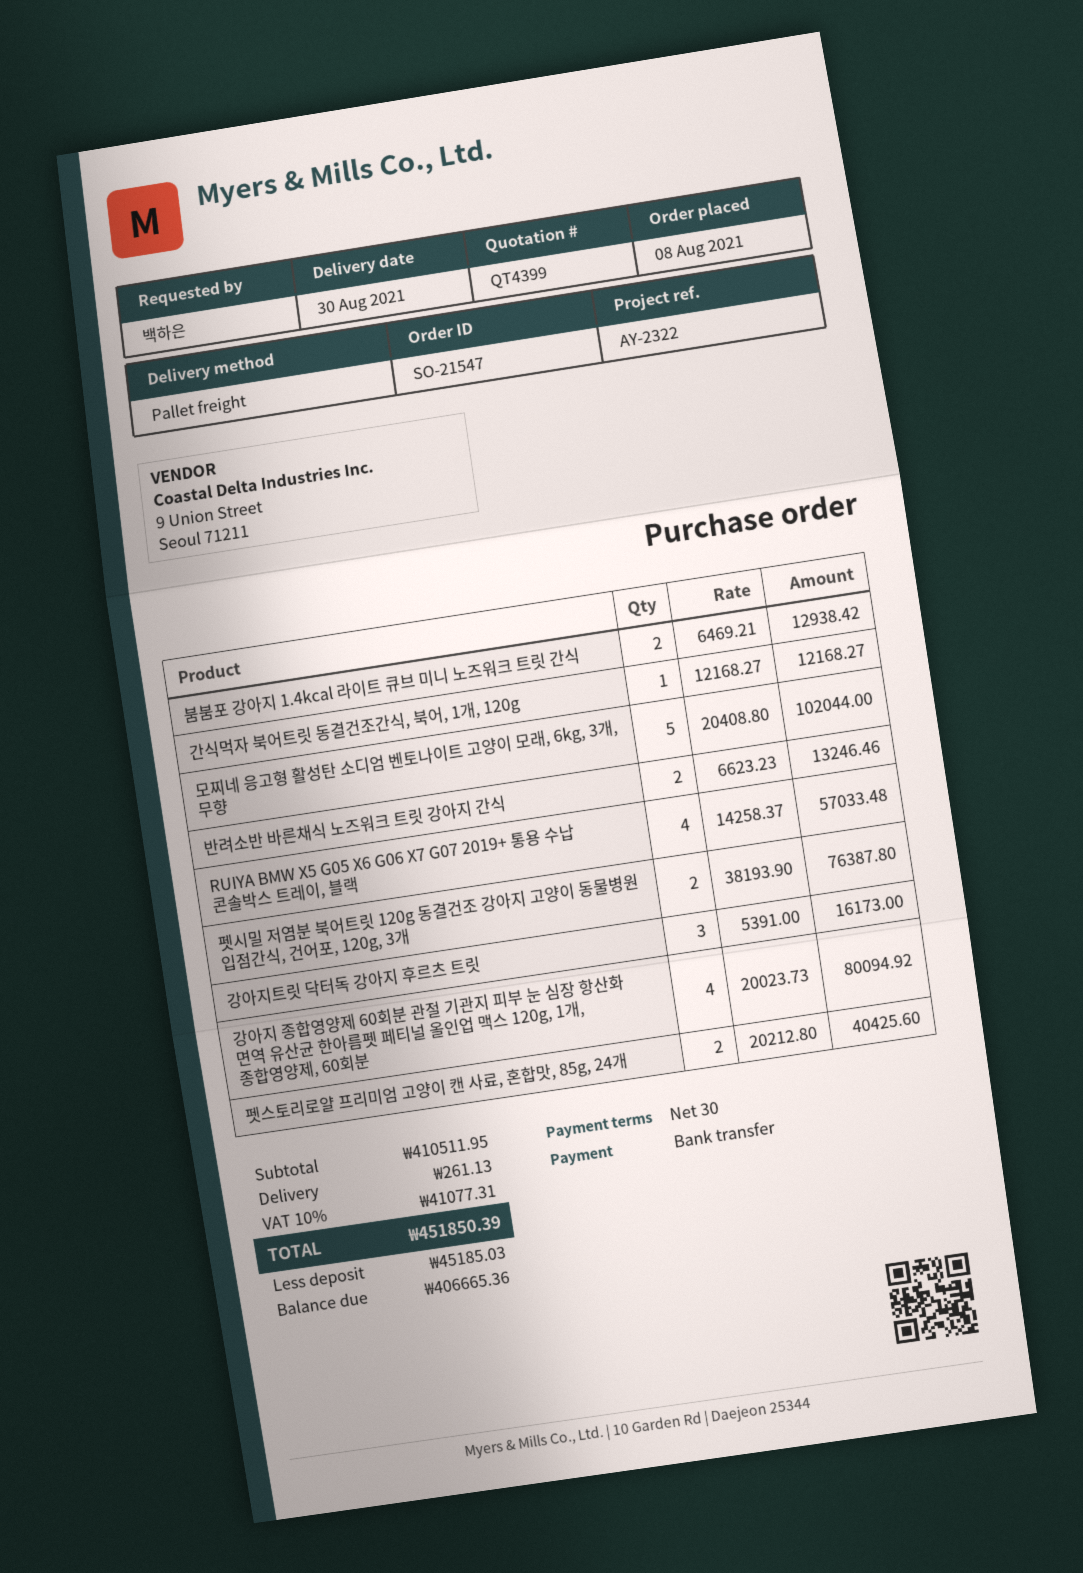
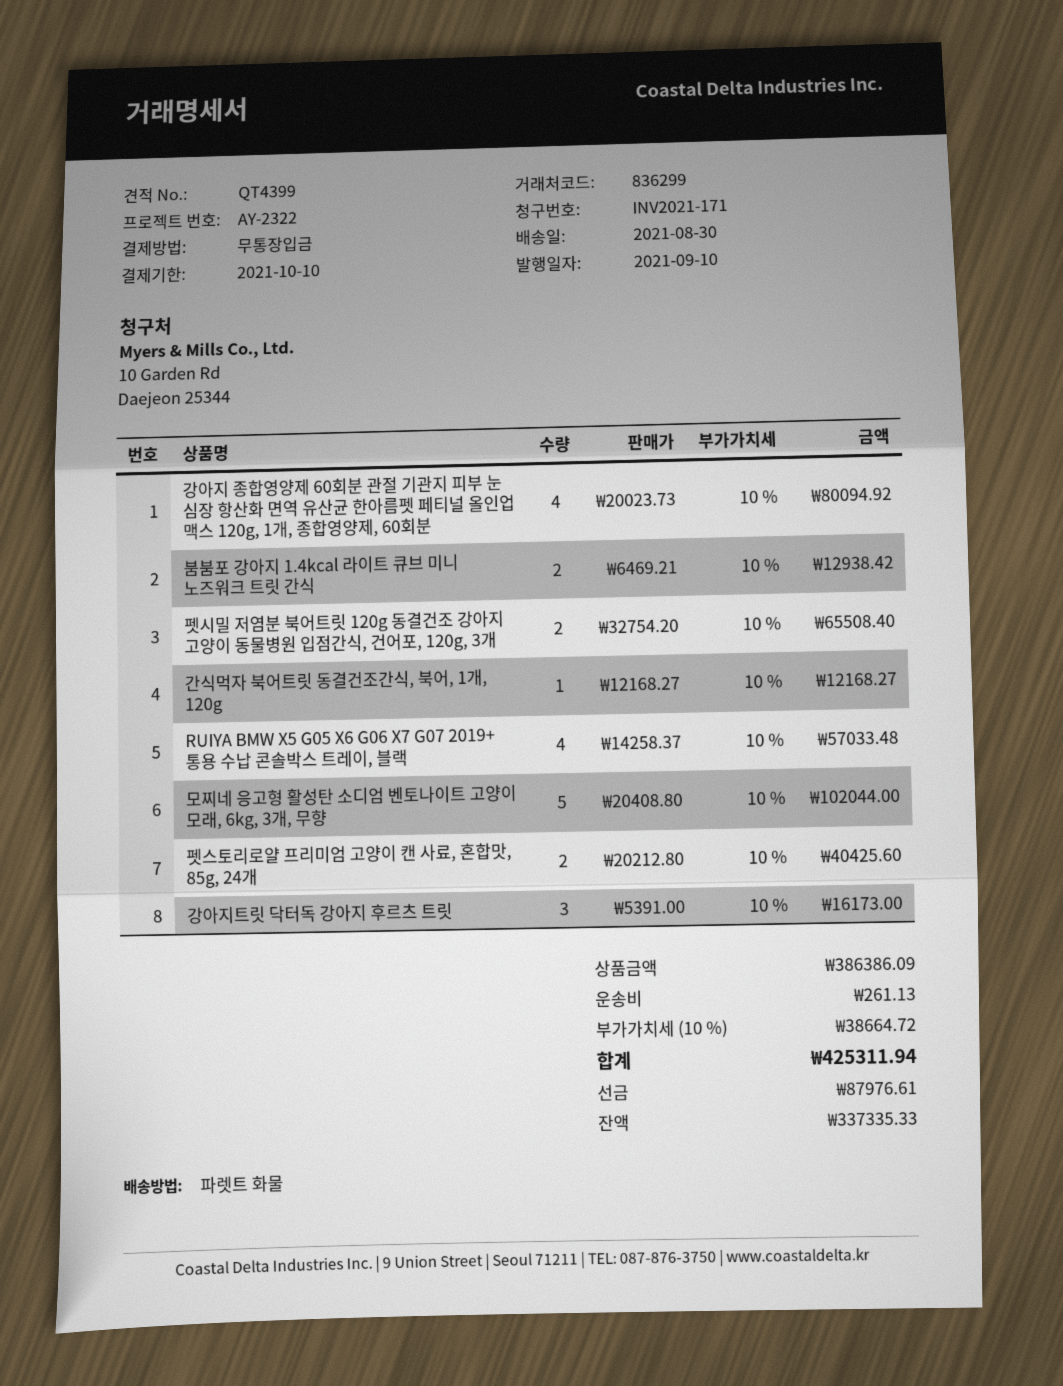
반려소반 바른채식 노즈워크 트릿 강아지 간식: 2 x 6623.23 = 13246.46 -> none
펫시밀 저염분 북어트릿 120g 동결건조 강아지 고양이 동물병원 입점간식, 건어포, 120g, 3개: 2 x 38193.90 = 76387.80 -> 2 x 32754.20 = 65508.40
subtotal: 410511.95 -> 386386.09
tax: 10% = 41077.31 -> 10% = 38664.72
total: 451850.39 -> 425311.94
deposit: 45185.03 -> 87976.61
balance: 406665.36 -> 337335.33

